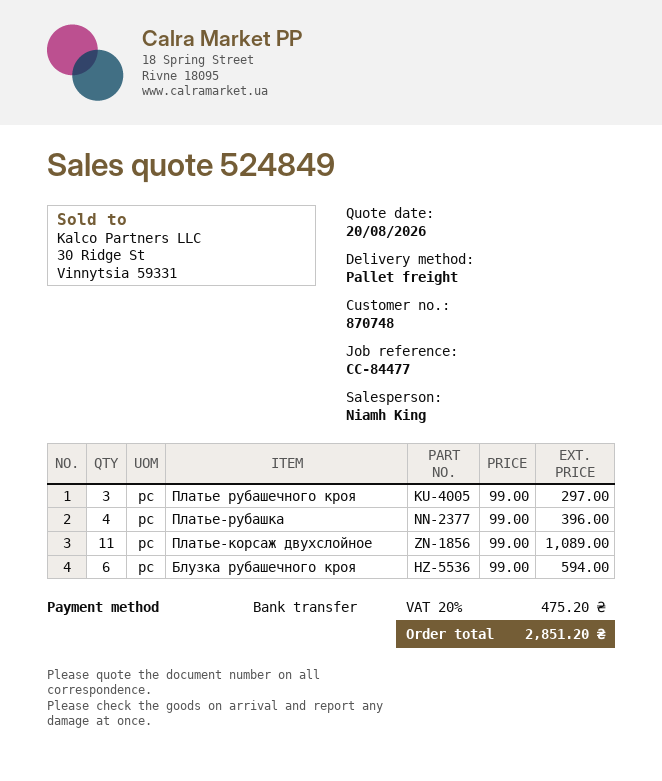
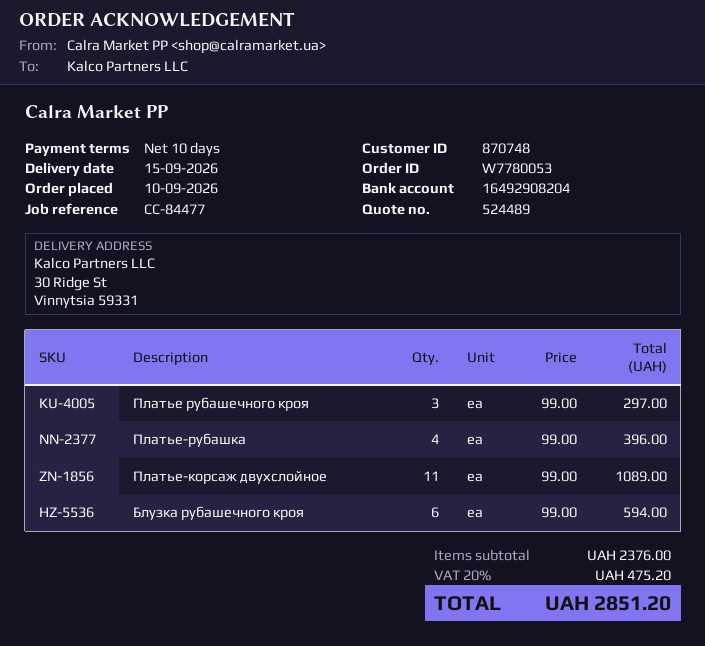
quote number: 524849 -> 524489

